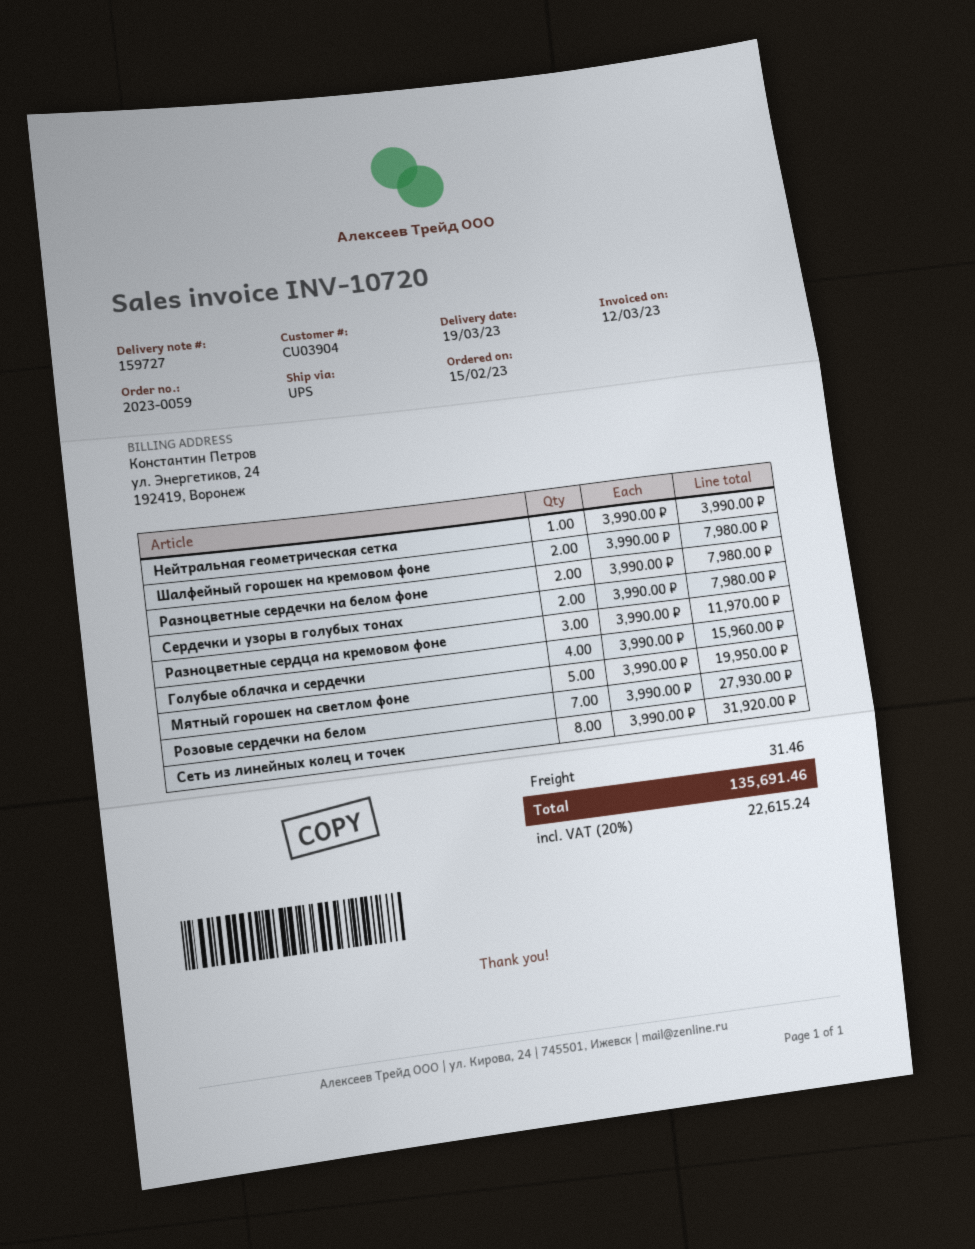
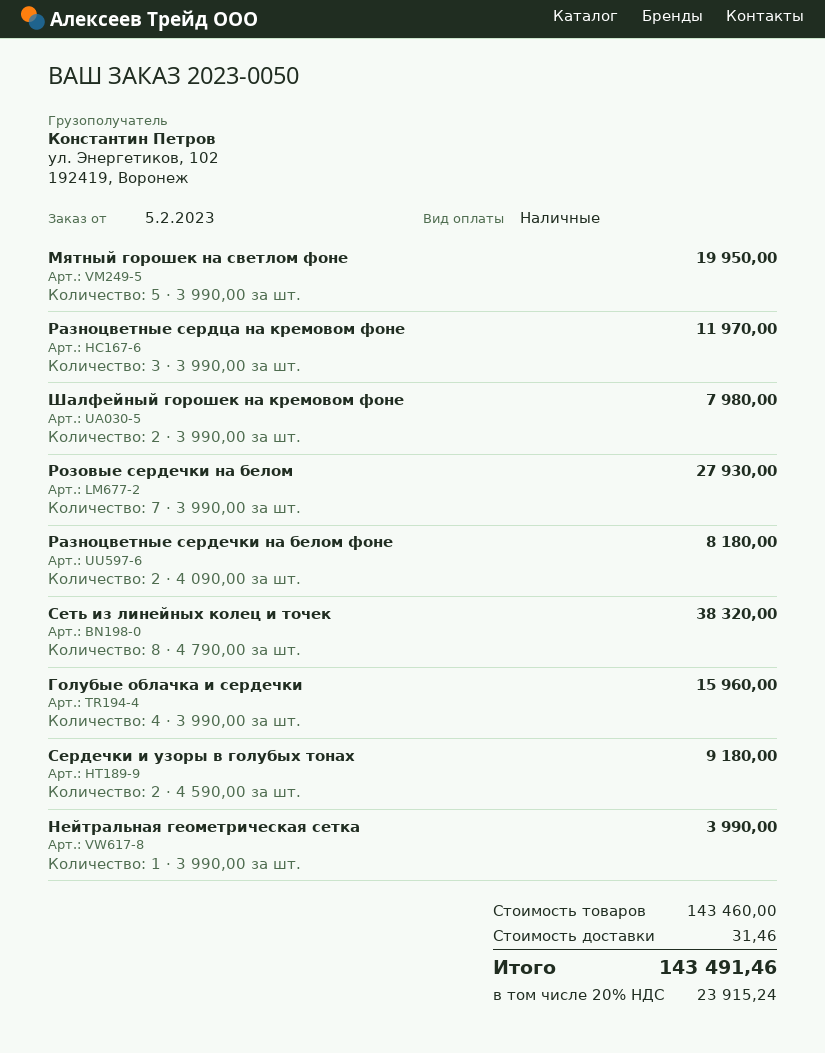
order number: 2023-0059 -> 2023-0050
order date: 2023-02-15 -> 2023-02-05
Разноцветные сердечки на белом фоне: 2 x 3990.00 = 7980.00 -> 2 x 4090.00 = 8180.00
Сердечки и узоры в голубых тонах: 2 x 3990.00 = 7980.00 -> 2 x 4590.00 = 9180.00
Сеть из линейных колец и точек: 8 x 3990.00 = 31920.00 -> 8 x 4790.00 = 38320.00
tax: 20% = 22615.24 -> 20% = 23915.24
total: 135691.46 -> 143491.46

